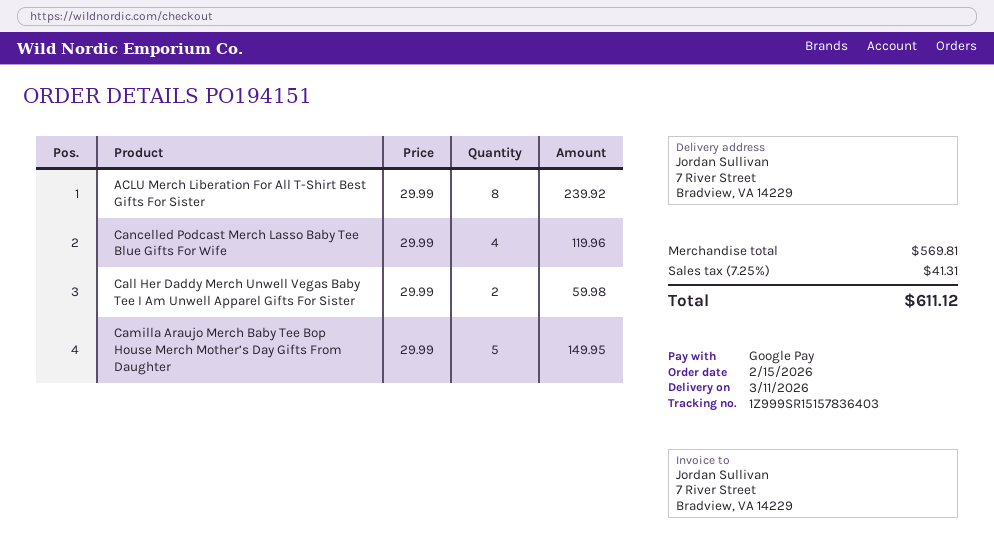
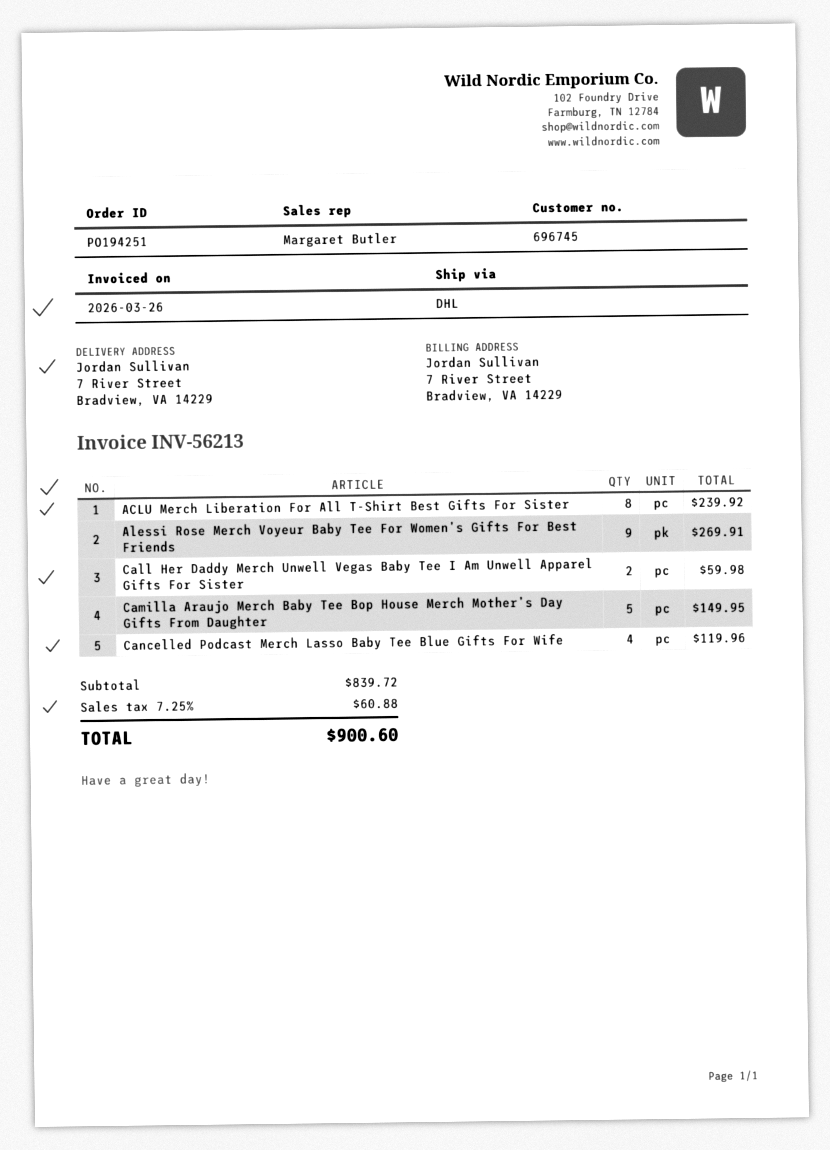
order number: PO194151 -> PO194251
Alessi Rose Merch Voyeur Baby Tee For Women’s Gifts For Best Friends: none -> 9 for 269.91
subtotal: 569.81 -> 839.72
tax: 7.25% = 41.31 -> 7.25% = 60.88
total: 611.12 -> 900.60

